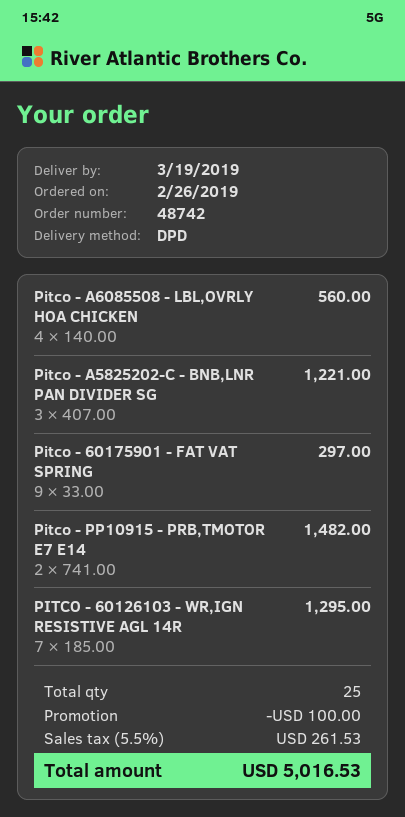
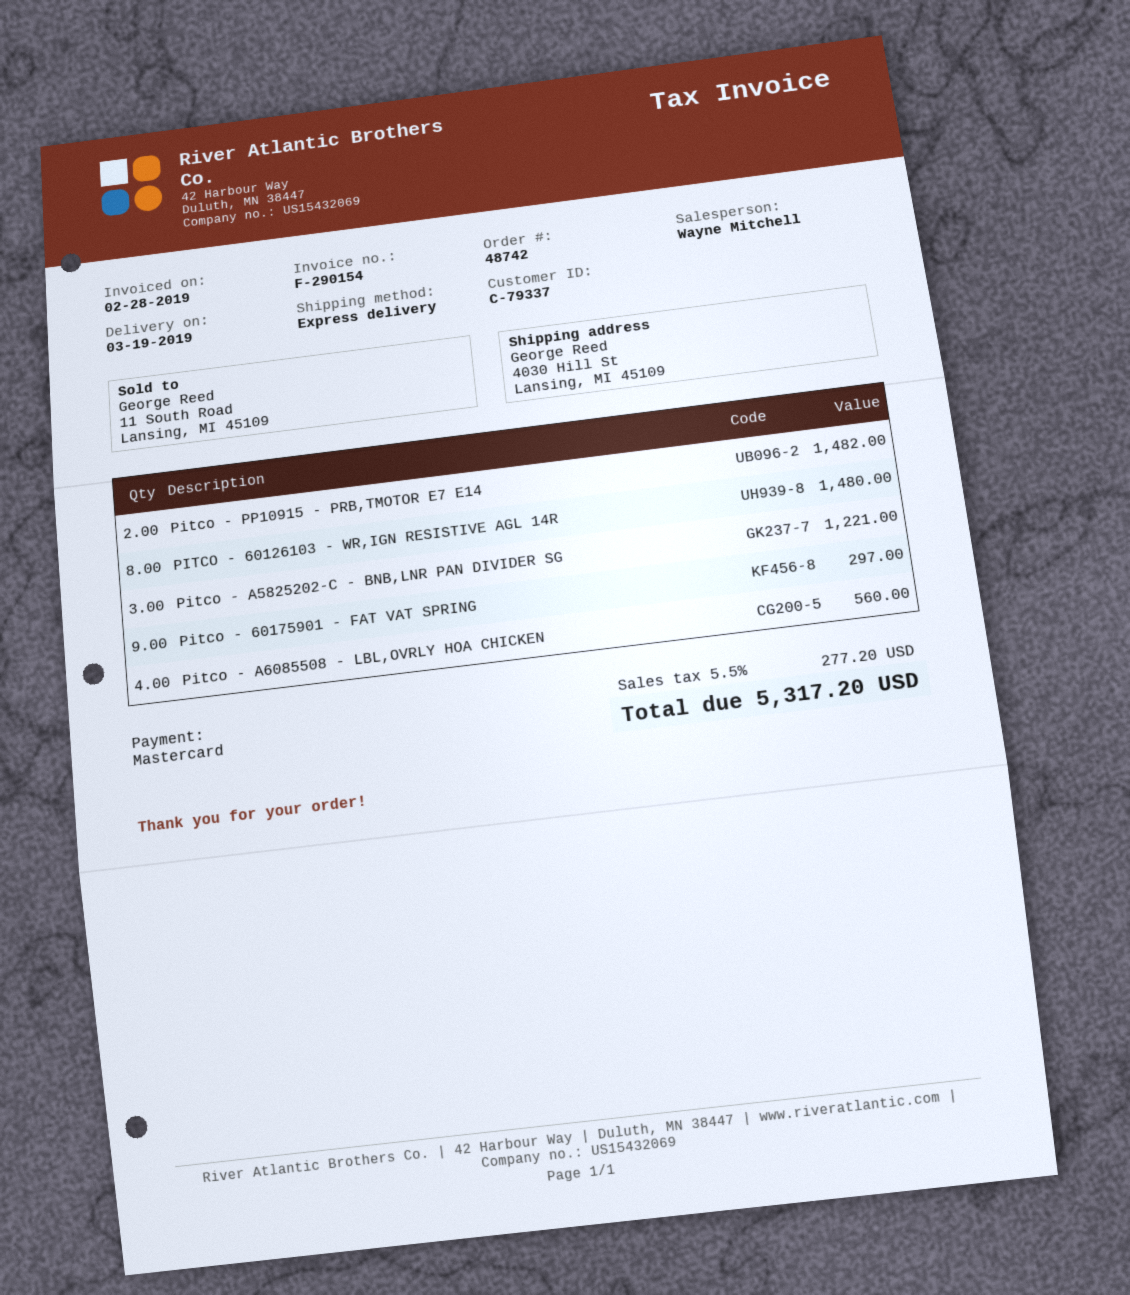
shipping method: DPD -> express
PITCO - 60126103 - WR,IGN RESISTIVE AGL 14R: 7 for 1295.00 -> 8 for 1480.00
discount: 100.00 -> none
tax: 5.5% = 261.53 -> 5.5% = 277.20
total: 5016.53 -> 5317.20

